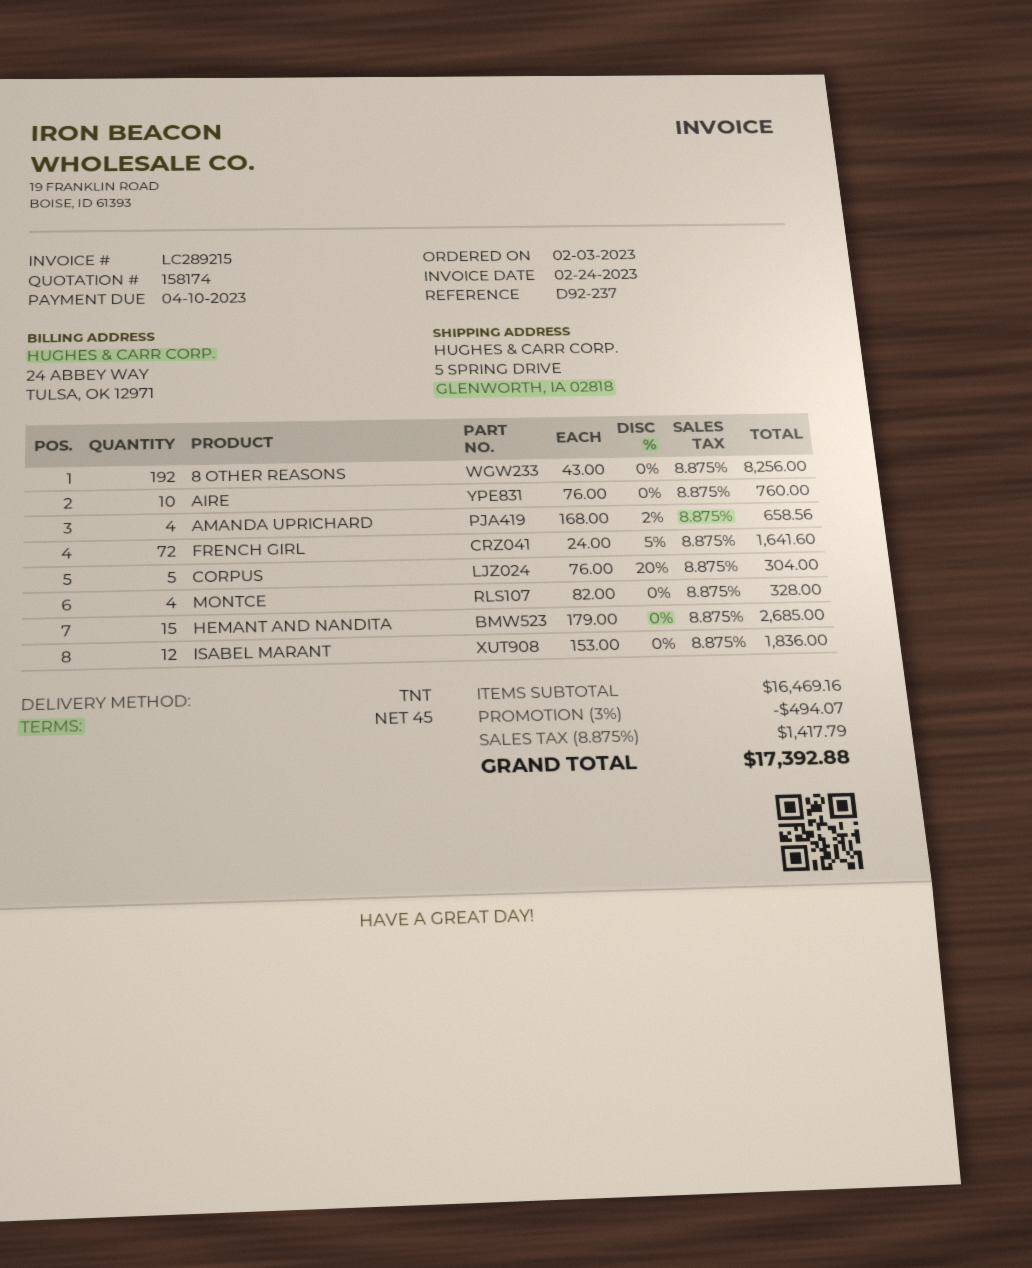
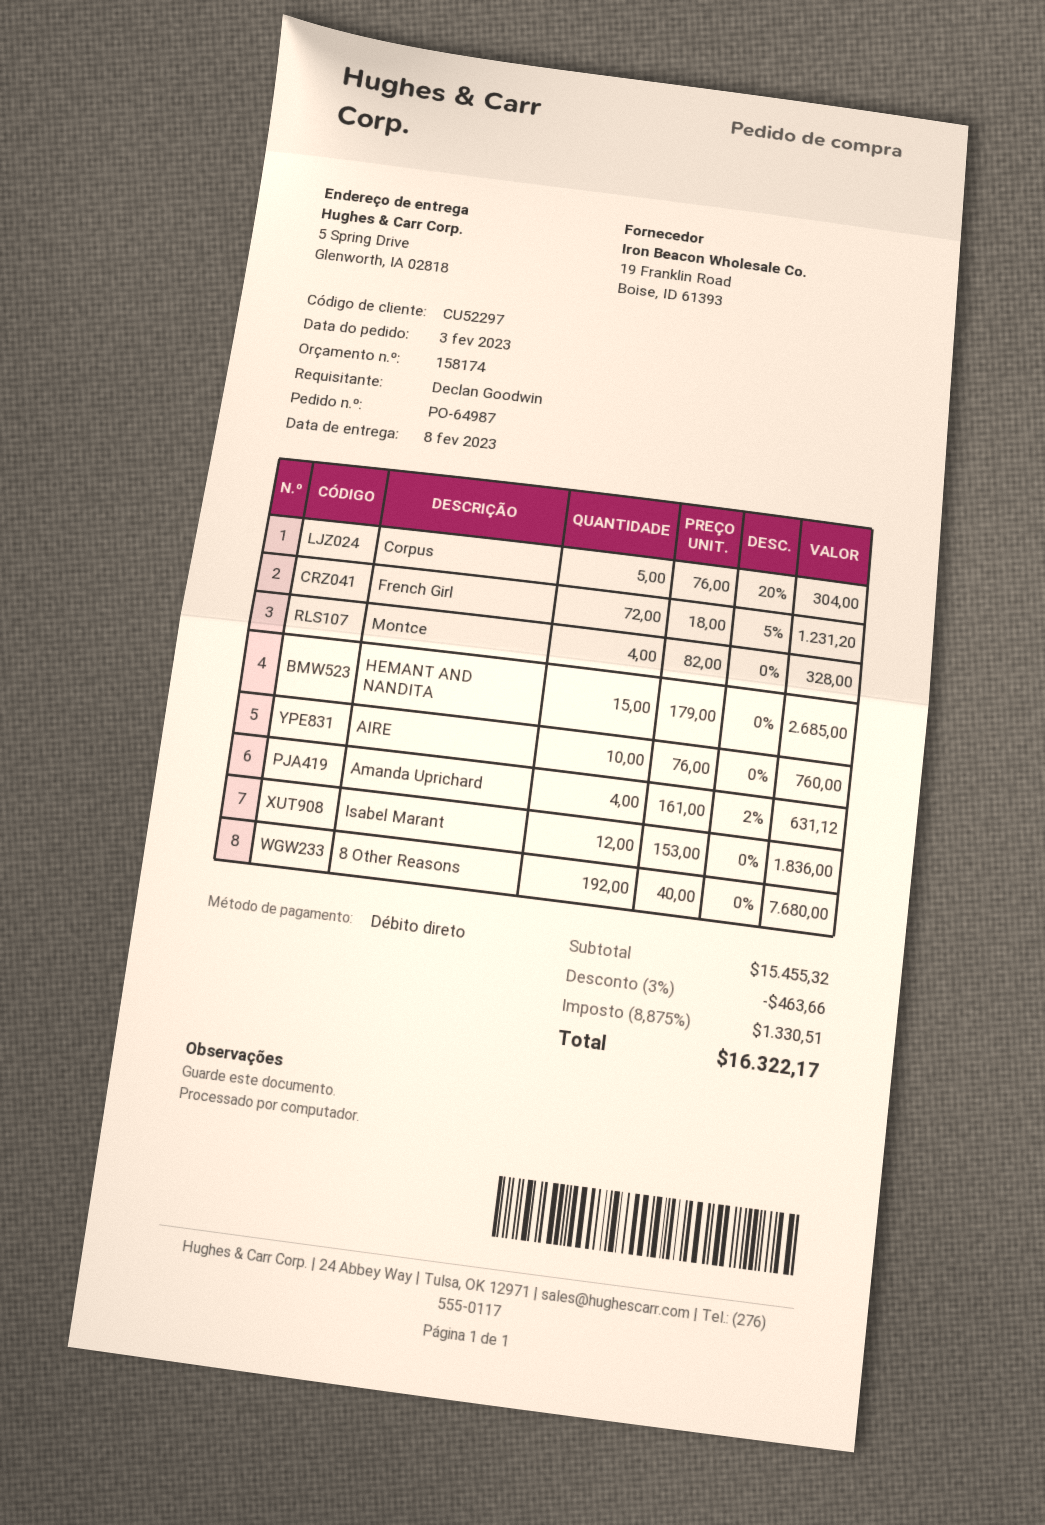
8 OTHER REASONS: 192 x 43.00 = 8256.00 -> 192 x 40.00 = 7680.00
AMANDA UPRICHARD: 4 x 168.00 - 2% = 658.56 -> 4 x 161.00 - 2% = 631.12
FRENCH GIRL: 72 x 24.00 - 5% = 1641.60 -> 72 x 18.00 - 5% = 1231.20
subtotal: 16469.16 -> 15455.32
discount: 3% = 494.07 -> 3% = 463.66
tax: 8.875% = 1417.79 -> 8.875% = 1330.51
total: 17392.88 -> 16322.17

